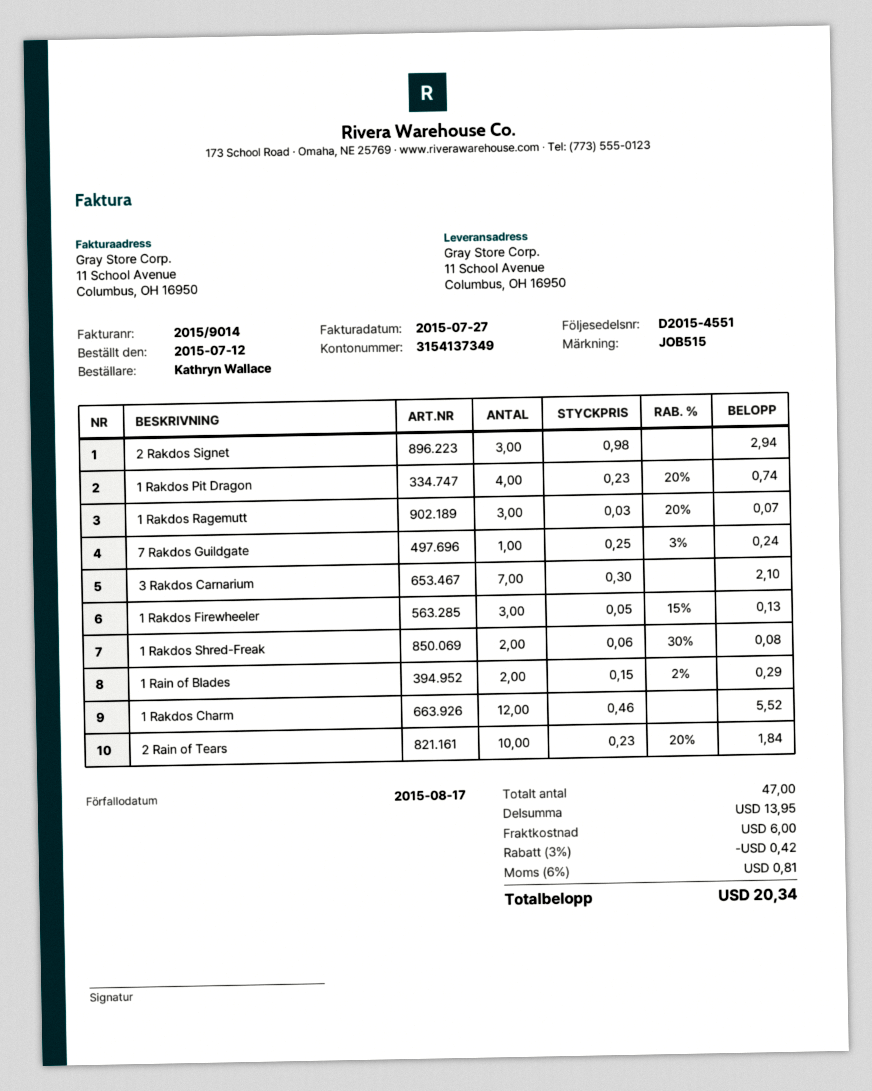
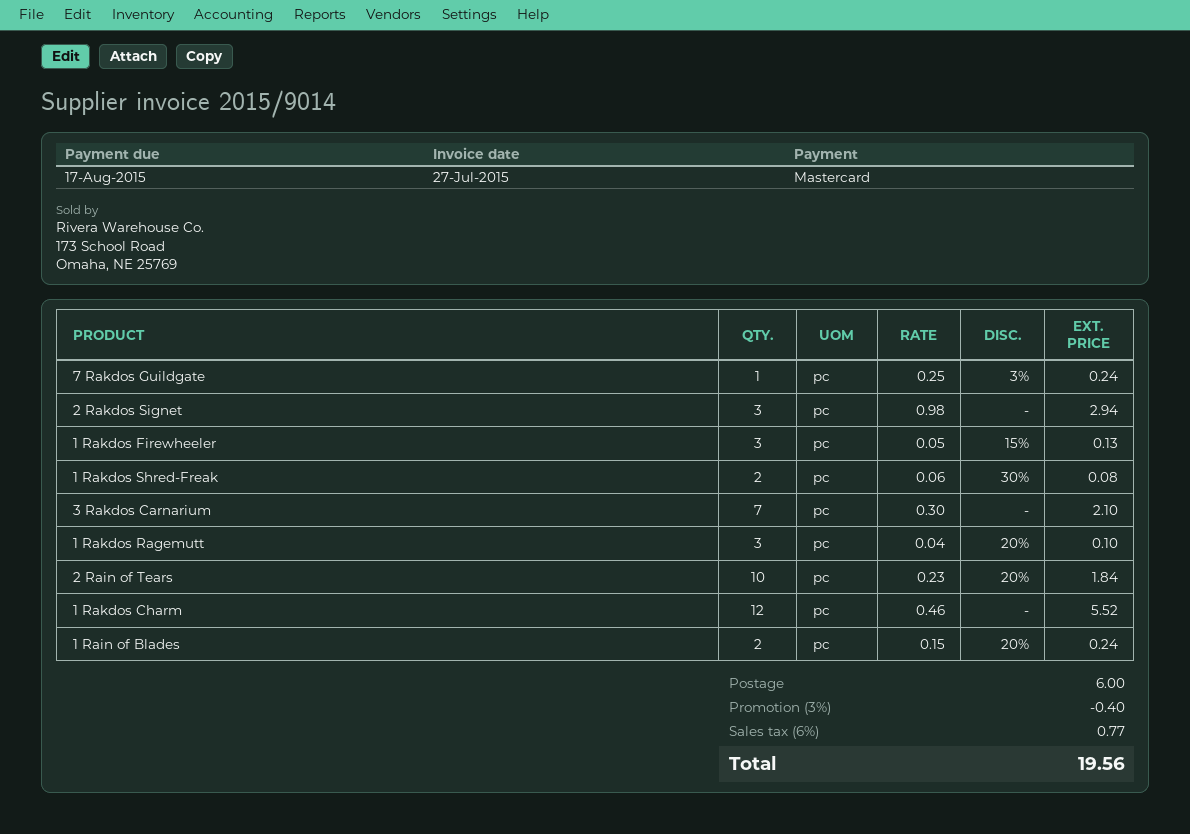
1 Rakdos Pit Dragon: 4 x 0.23 - 20% = 0.74 -> none
1 Rakdos Ragemutt: 3 x 0.03 - 20% = 0.07 -> 3 x 0.04 - 20% = 0.10
1 Rain of Blades: 2 x 0.15 - 2% = 0.29 -> 2 x 0.15 - 20% = 0.24
discount: 3% = 0.42 -> 3% = 0.40
tax: 6% = 0.81 -> 6% = 0.77
total: 20.34 -> 19.56

